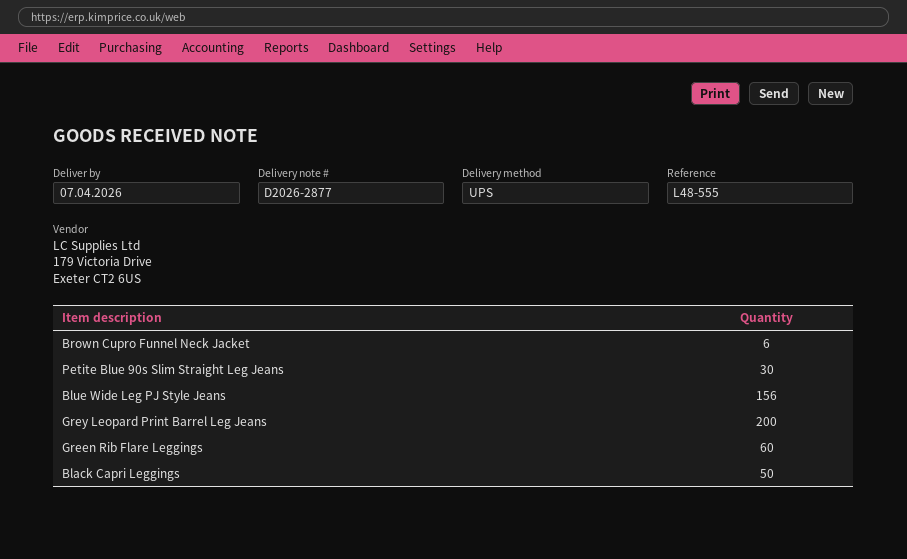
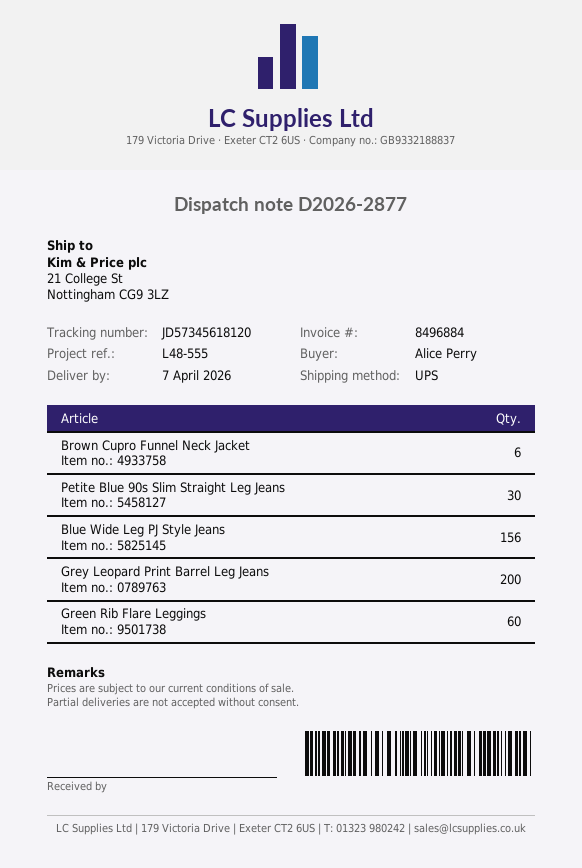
Black Capri Leggings: 50 -> none

